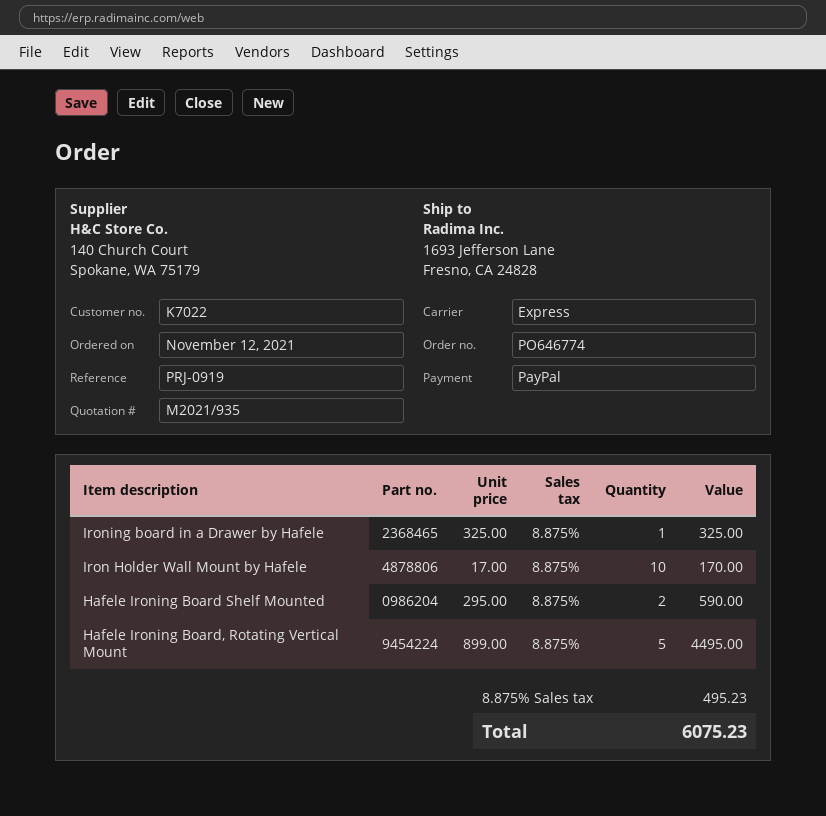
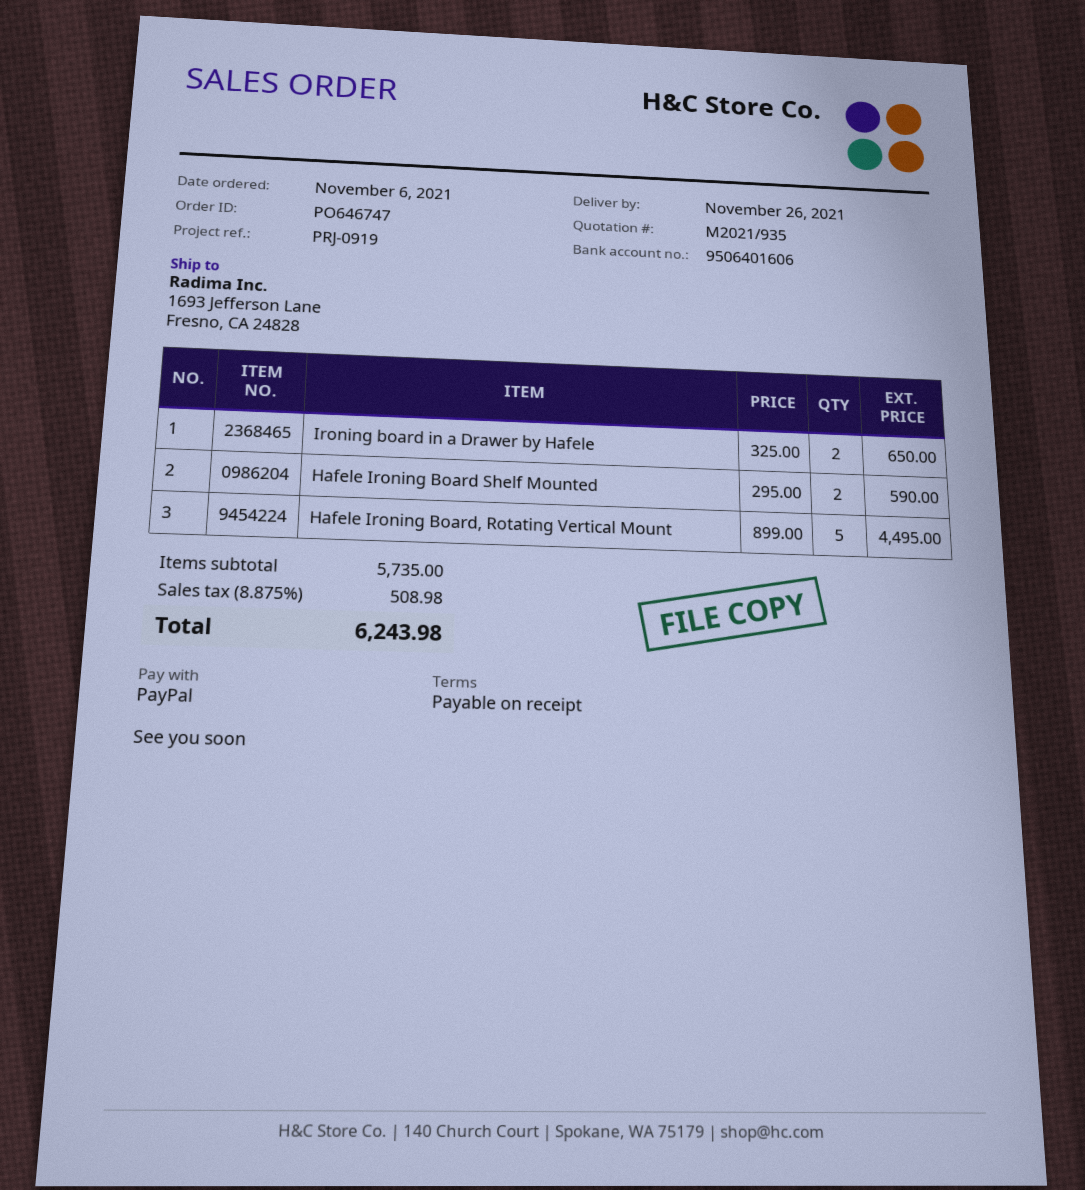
order number: PO646774 -> PO646747
order date: 2021-11-12 -> 2021-11-06
Ironing board in a Drawer by Hafele: 1 x 325.00 = 325.00 -> 2 x 325.00 = 650.00
Iron Holder Wall Mount by Hafele: 10 x 17.00 = 170.00 -> none
tax: 8.875% = 495.23 -> 8.875% = 508.98
total: 6075.23 -> 6243.98

